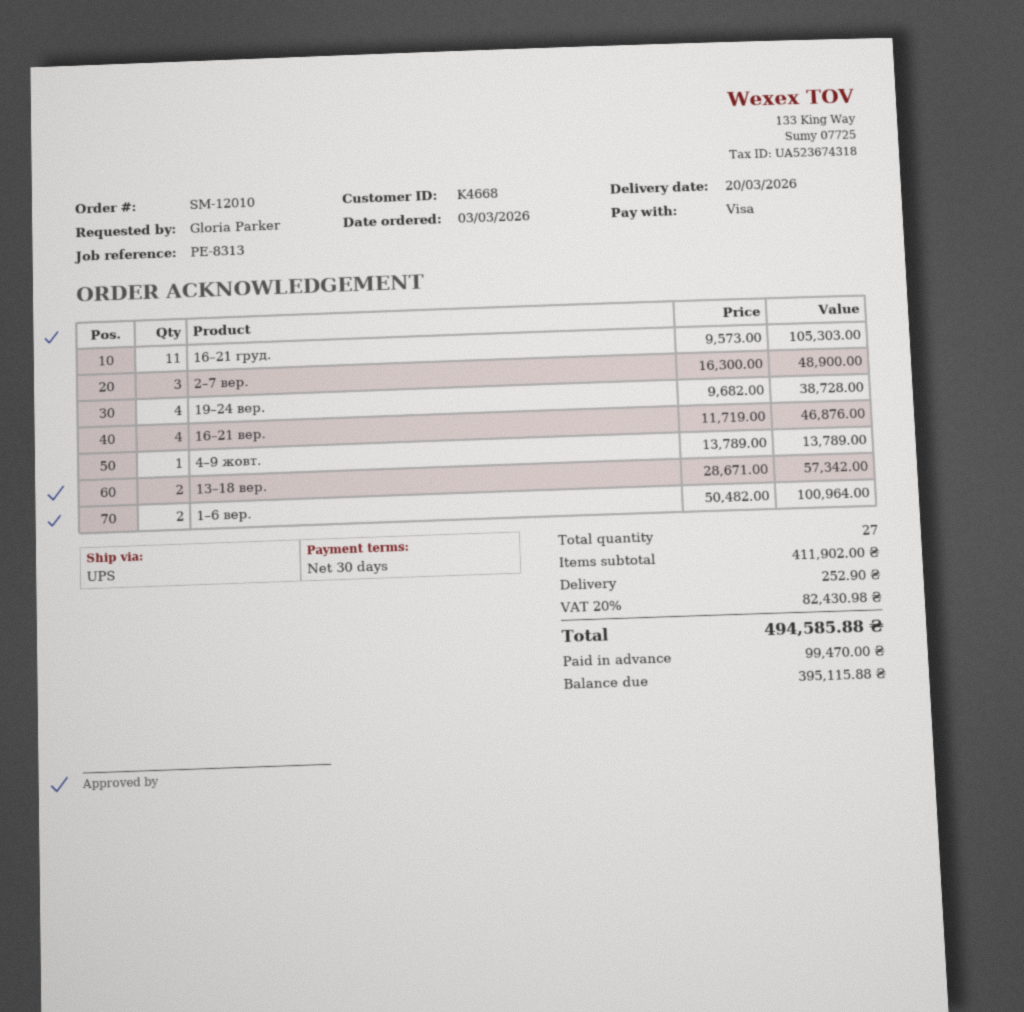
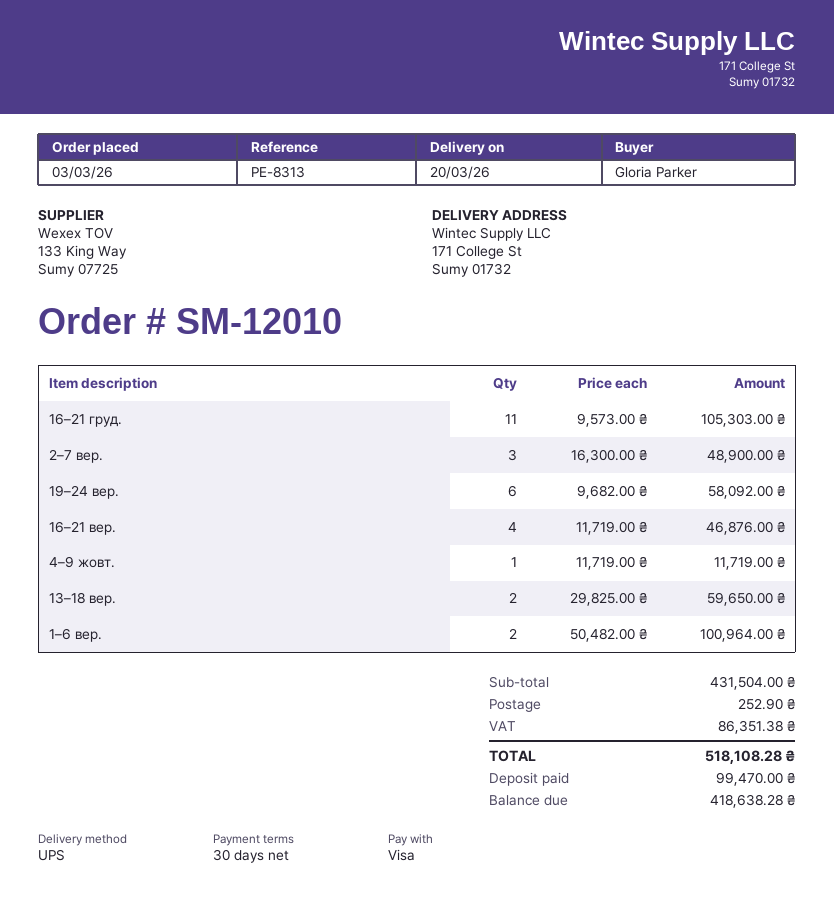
19–24 вер.: 4 x 9682.00 = 38728.00 -> 6 x 9682.00 = 58092.00
4–9 жовт.: 1 x 13789.00 = 13789.00 -> 1 x 11719.00 = 11719.00
13–18 вер.: 2 x 28671.00 = 57342.00 -> 2 x 29825.00 = 59650.00
subtotal: 411902.00 -> 431504.00
tax: 82430.98 -> 86351.38
total: 494585.88 -> 518108.28
balance: 395115.88 -> 418638.28

